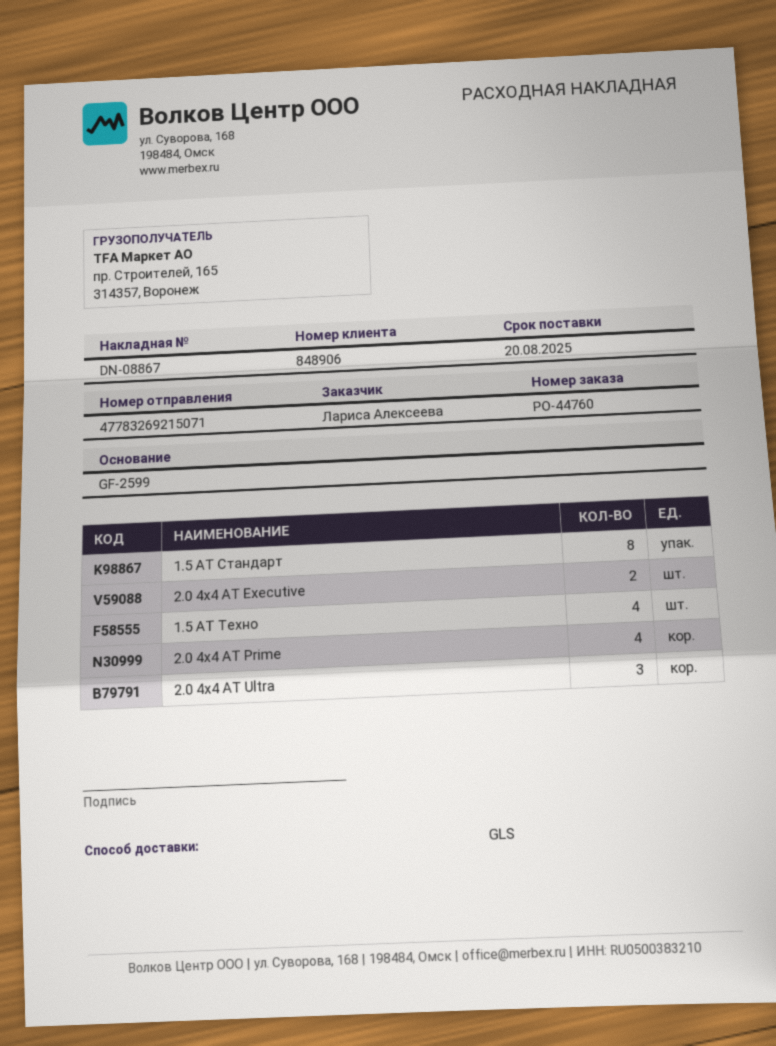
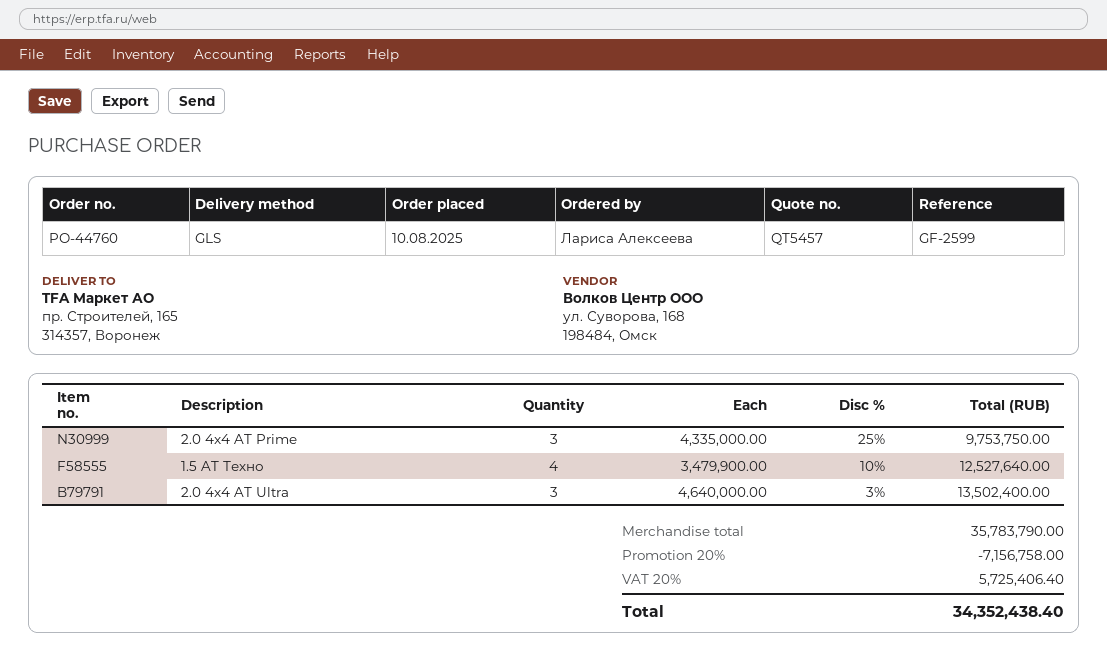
1.5 AT Стандарт: 8 -> none
2.0 4x4 AT Executive: 2 -> none
2.0 4x4 AT Prime: 4 -> 3

